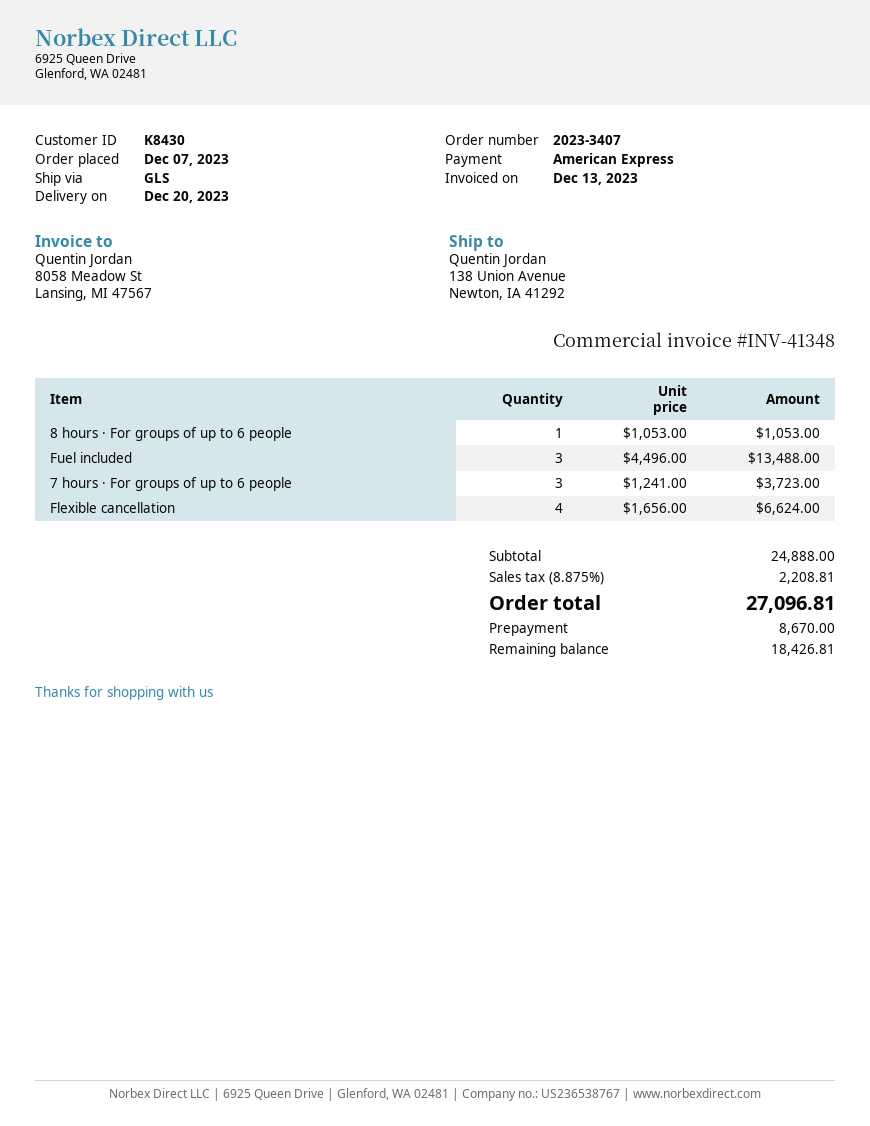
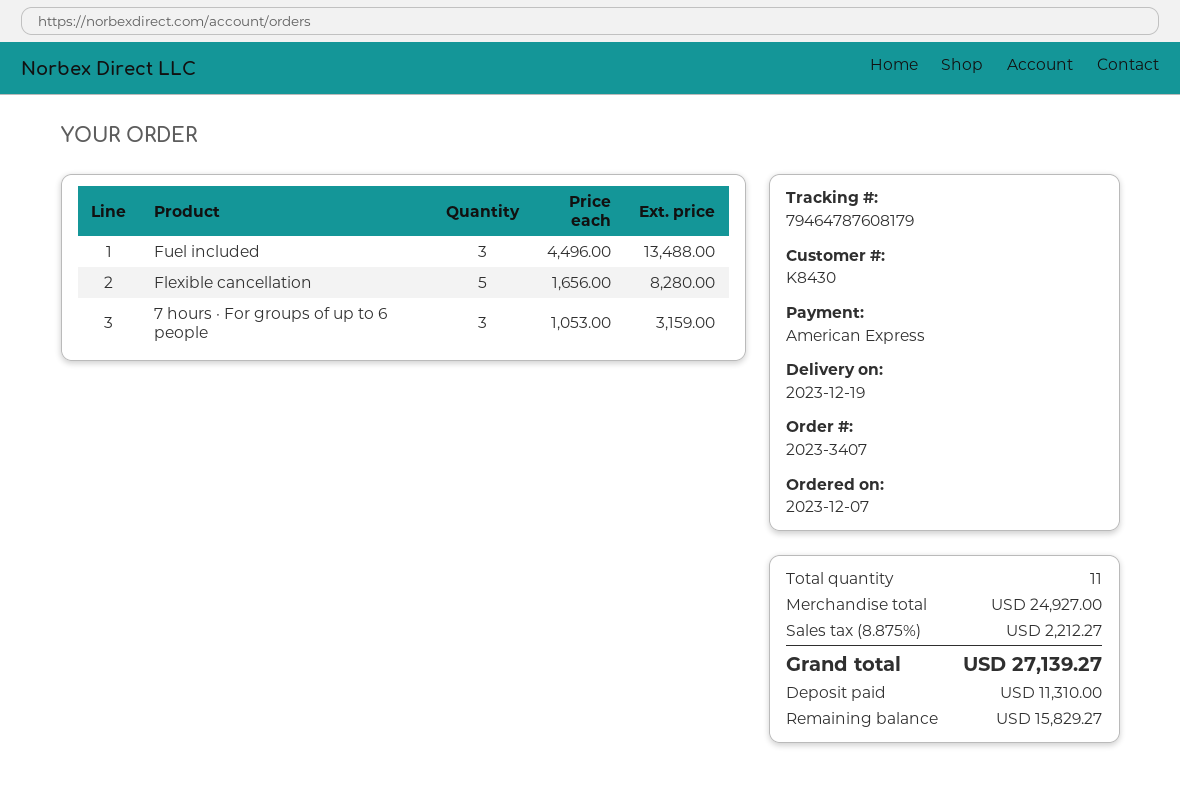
delivery date: 2023-12-20 -> 2023-12-19
8 hours · For groups of up to 6 people: 1 x 1053.00 = 1053.00 -> none
7 hours · For groups of up to 6 people: 3 x 1241.00 = 3723.00 -> 3 x 1053.00 = 3159.00
Flexible cancellation: 4 x 1656.00 = 6624.00 -> 5 x 1656.00 = 8280.00
subtotal: 24888.00 -> 24927.00
tax: 8.875% = 2208.81 -> 8.875% = 2212.27
total: 27096.81 -> 27139.27
deposit: 8670.00 -> 11310.00
balance: 18426.81 -> 15829.27

